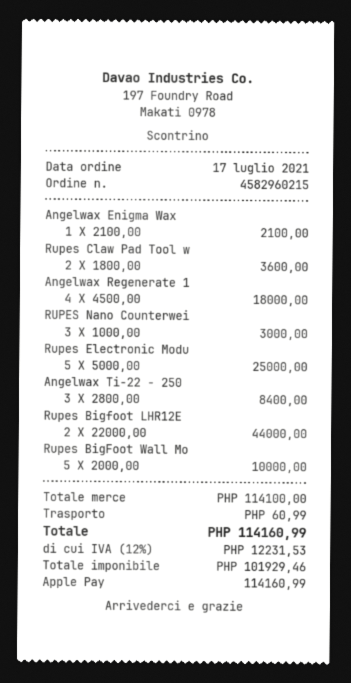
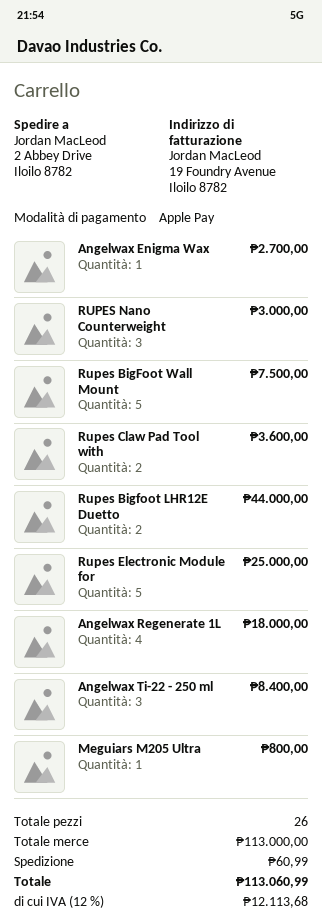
Angelwax Enigma Wax: 1 for 2100.00 -> 1 for 2700.00
Rupes BigFoot Wall Mo: 5 for 10000.00 -> 5 for 7500.00
Meguiars M205 Ultra: none -> 1 for 800.00
subtotal: 114100.00 -> 113000.00
tax: 12% = 12231.53 -> 12% = 12113.68
total: 114160.99 -> 113060.99

